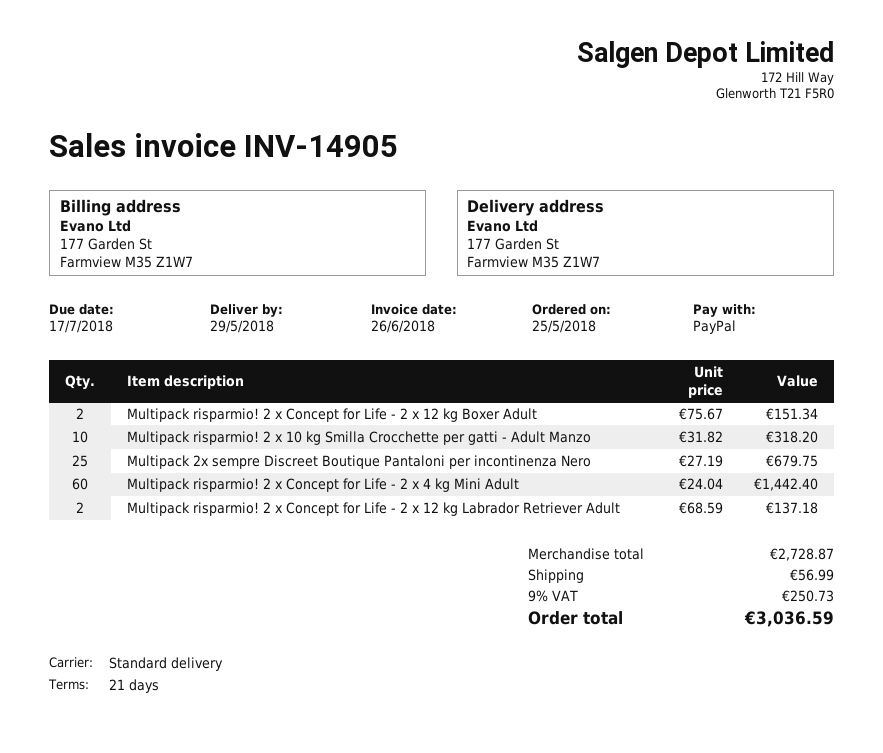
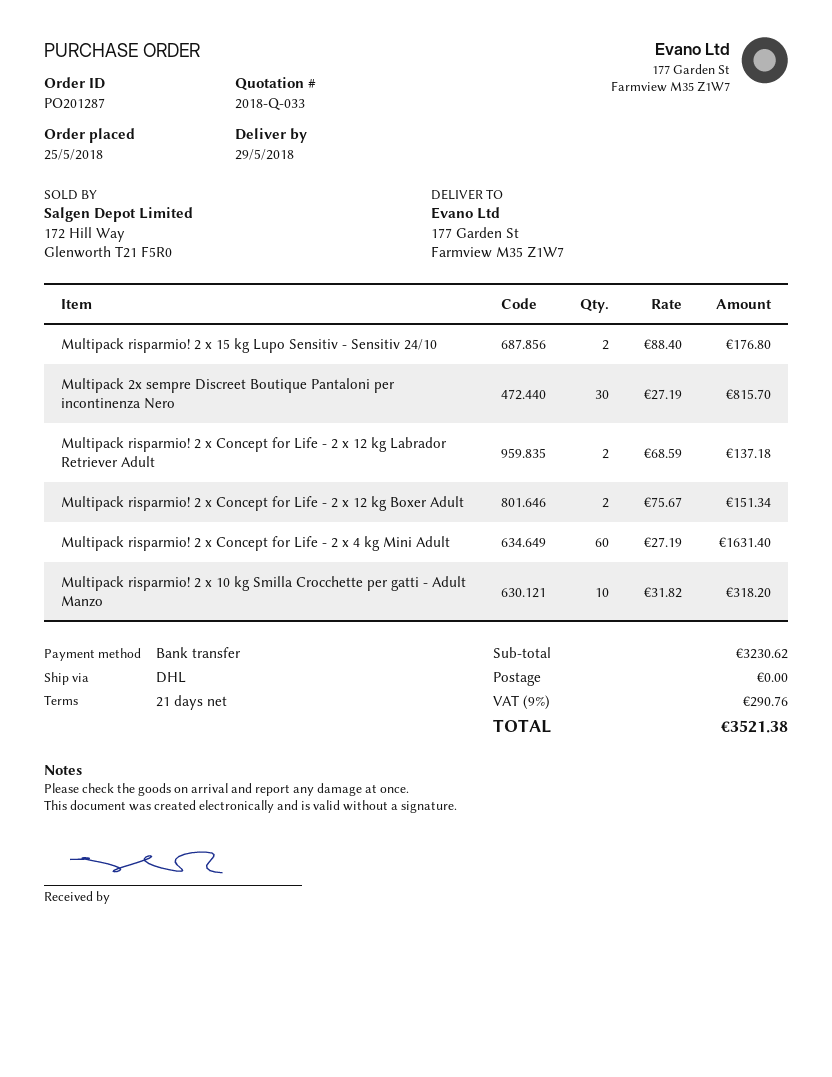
payment method: PayPal -> bank transfer
shipping method: standard -> DHL
Multipack 2x sempre Discreet Boutique Pantaloni per incontinenza Nero: 25 x 27.19 = 679.75 -> 30 x 27.19 = 815.70
Multipack risparmio! 2 x Concept for Life - 2 x 4 kg Mini Adult: 60 x 24.04 = 1442.40 -> 60 x 27.19 = 1631.40
Multipack risparmio! 2 x 15 kg Lupo Sensitiv - Sensitiv 24/10: none -> 2 x 88.40 = 176.80
subtotal: 2728.87 -> 3230.62
shipping: 56.99 -> 0.00
tax: 9% = 250.73 -> 9% = 290.76
total: 3036.59 -> 3521.38

